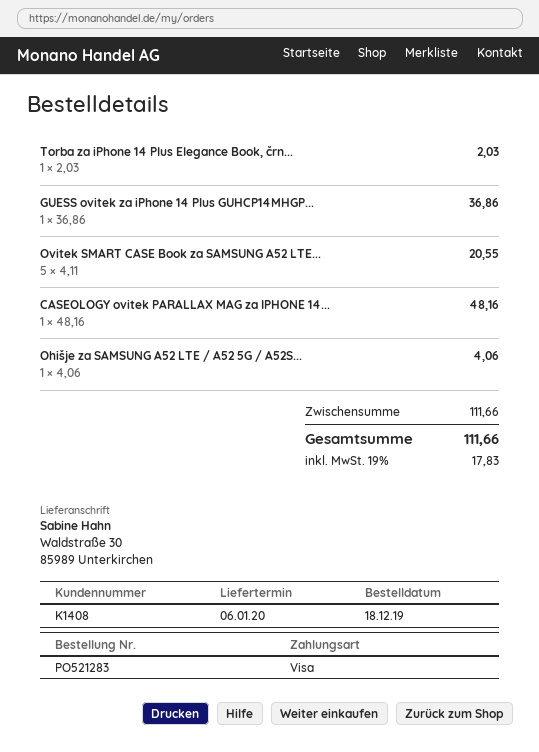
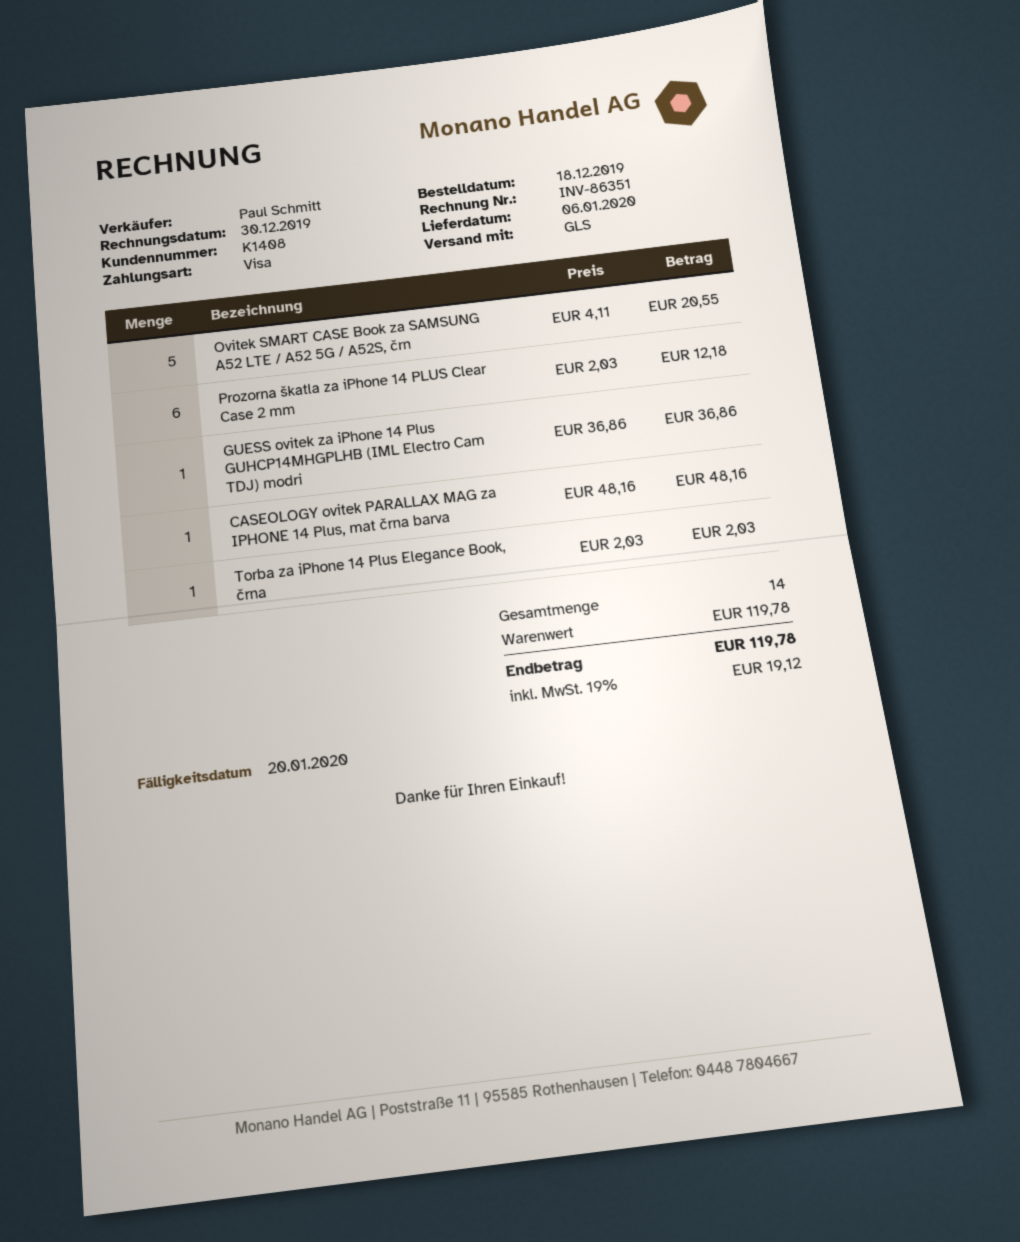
Ohišje za SAMSUNG A52 LTE / A52 5G / A52S...: 1 x 4.06 = 4.06 -> none
Prozorna škatla za iPhone 14 PLUS Clear Case 2 mm: none -> 6 x 2.03 = 12.18
subtotal: 111.66 -> 119.78
tax: 19% = 17.83 -> 19% = 19.12
total: 111.66 -> 119.78

